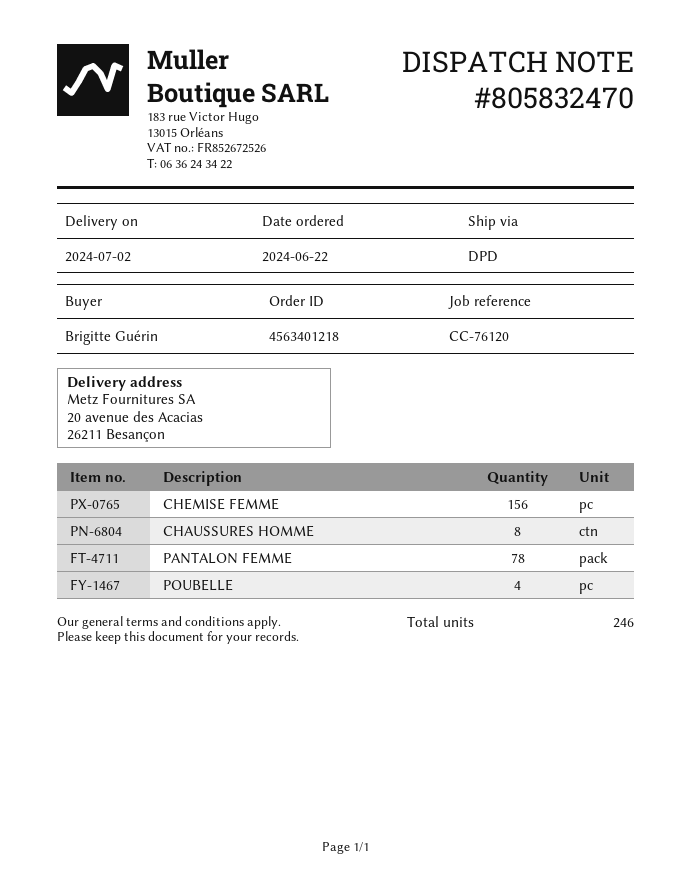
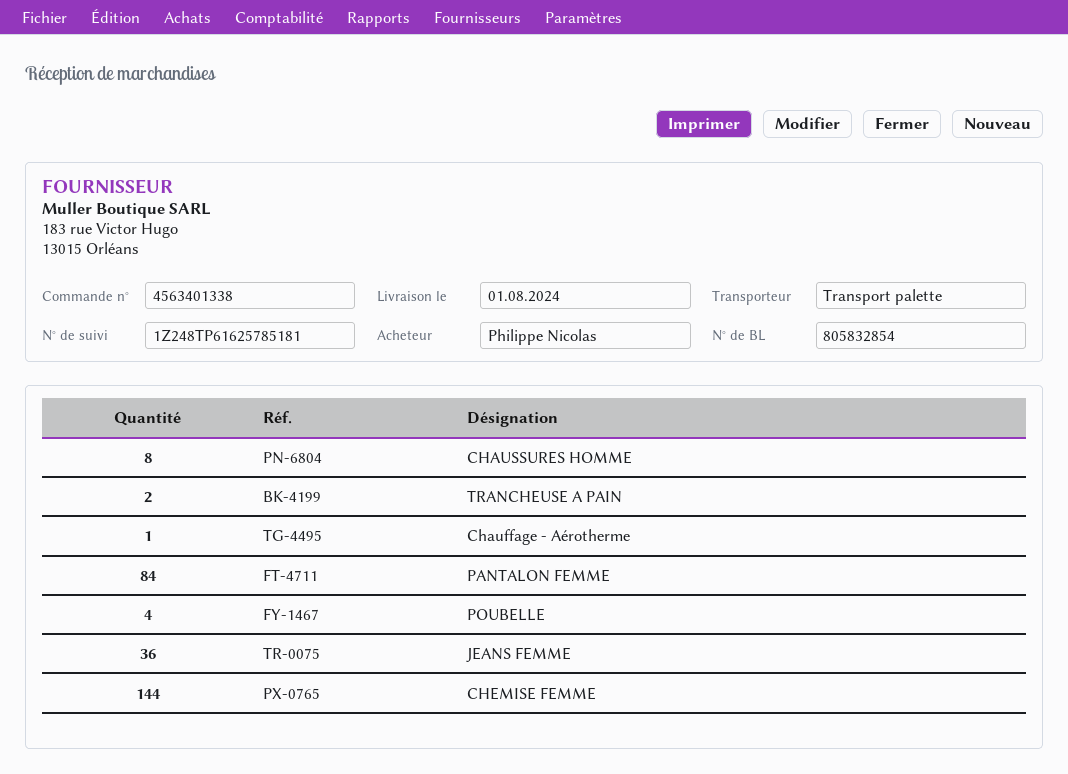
order number: 4563401218 -> 4563401338
delivery note number: 805832470 -> 805832854
delivery date: 2024-07-02 -> 2024-08-01
ordered by: Brigitte Guérin -> Philippe Nicolas
shipping method: DPD -> pallet freight
CHEMISE FEMME: 156 -> 144
PANTALON FEMME: 78 -> 84
TRANCHEUSE A PAIN: none -> 2
Chauffage - Aérotherme: none -> 1
JEANS FEMME: none -> 36

